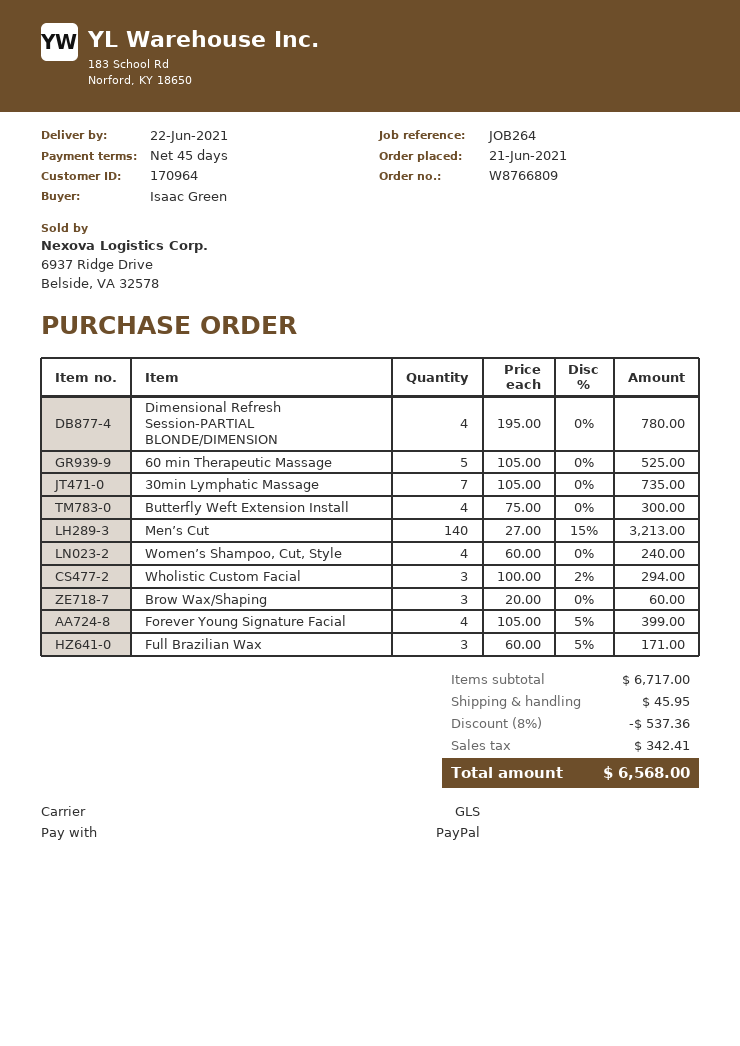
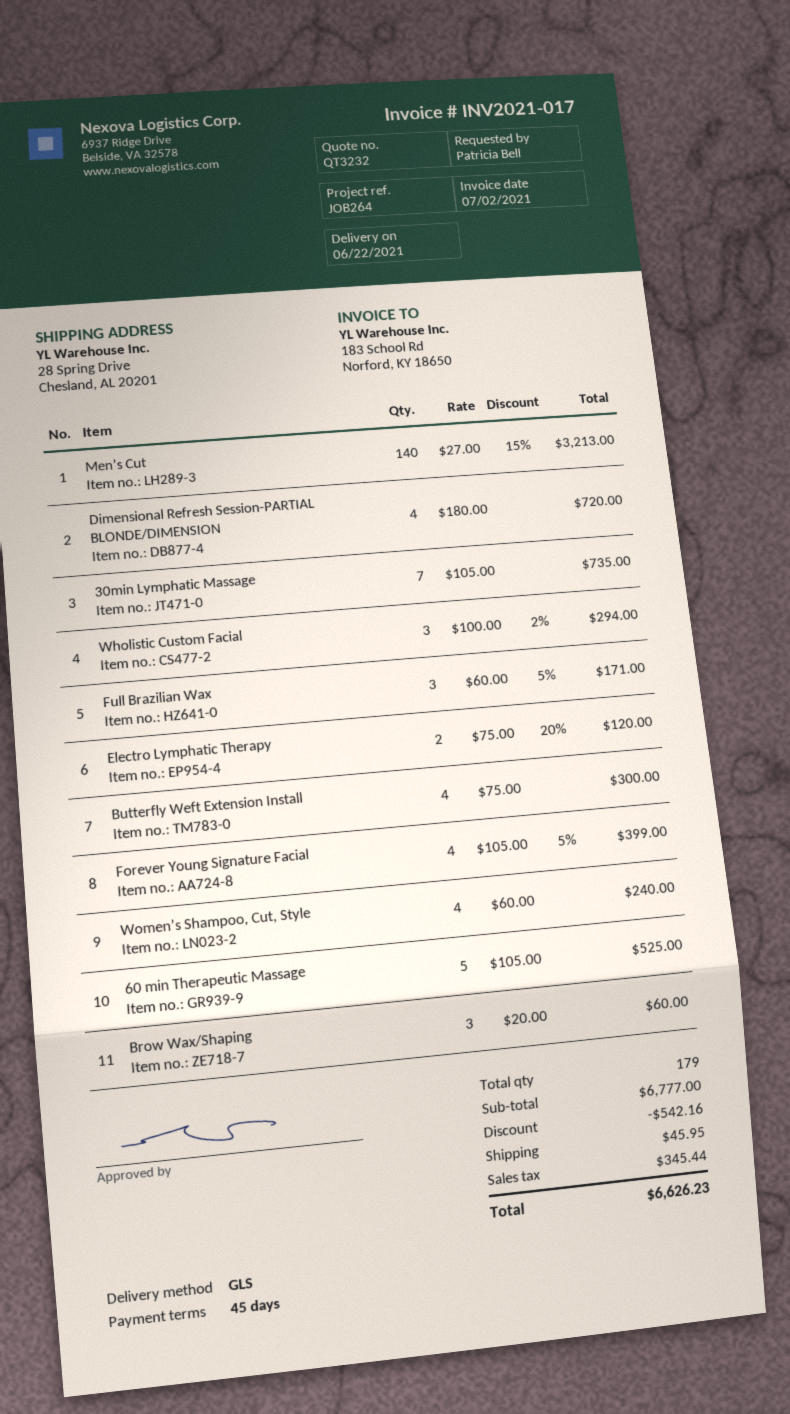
ordered by: Isaac Green -> Patricia Bell
Dimensional Refresh Session-PARTIAL BLONDE/DIMENSION: 4 x 195.00 = 780.00 -> 4 x 180.00 = 720.00
Electro Lymphatic Therapy: none -> 2 x 75.00 - 20% = 120.00
subtotal: 6717.00 -> 6777.00
discount: 537.36 -> 542.16
tax: 342.41 -> 345.44
total: 6568.00 -> 6626.23

